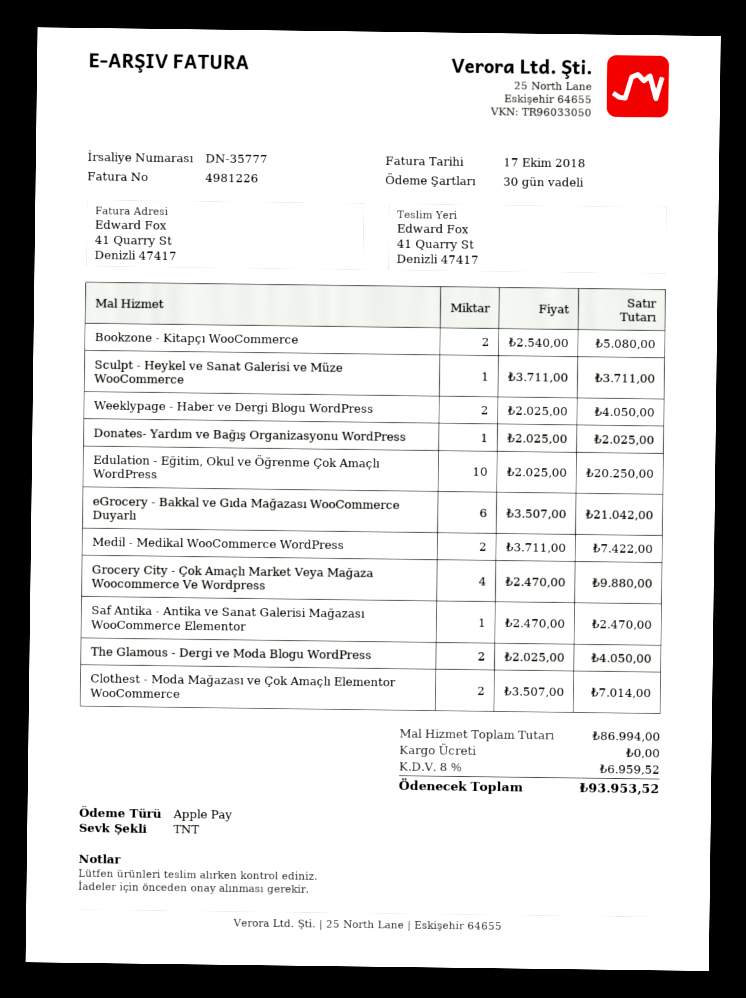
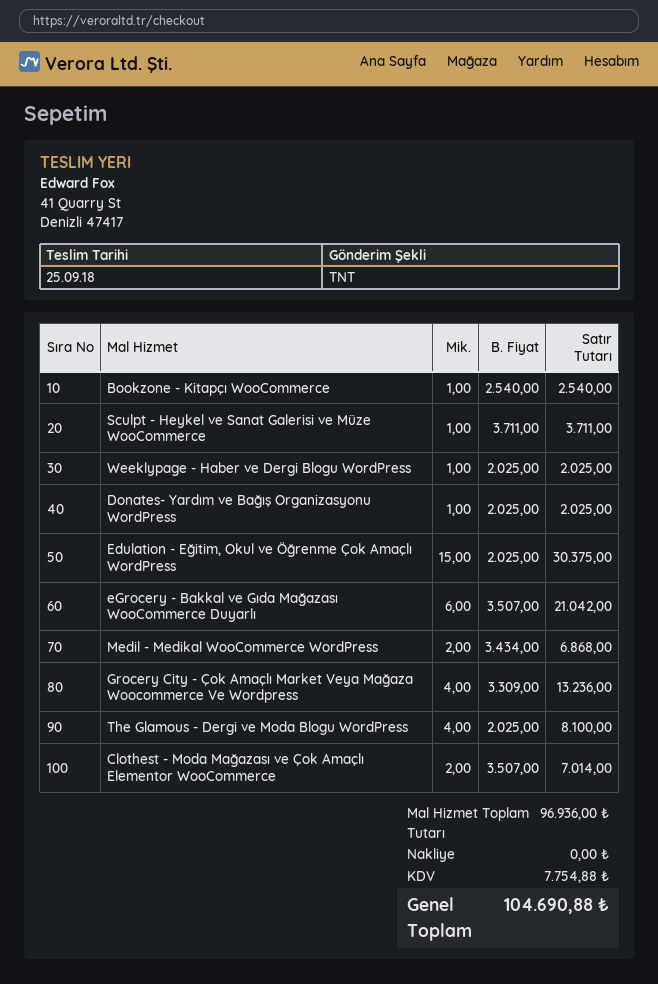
Bookzone - Kitapçı WooCommerce: 2 x 2540.00 = 5080.00 -> 1 x 2540.00 = 2540.00
Weeklypage - Haber ve Dergi Blogu WordPress: 2 x 2025.00 = 4050.00 -> 1 x 2025.00 = 2025.00
Edulation - Eğitim, Okul ve Öğrenme Çok Amaçlı WordPress: 10 x 2025.00 = 20250.00 -> 15 x 2025.00 = 30375.00
Medil - Medikal WooCommerce WordPress: 2 x 3711.00 = 7422.00 -> 2 x 3434.00 = 6868.00
Grocery City - Çok Amaçlı Market Veya Mağaza Woocommerce Ve Wordpress: 4 x 2470.00 = 9880.00 -> 4 x 3309.00 = 13236.00
Saf Antika - Antika ve Sanat Galerisi Mağazası WooCommerce Elementor: 1 x 2470.00 = 2470.00 -> none
The Glamous - Dergi ve Moda Blogu WordPress: 2 x 2025.00 = 4050.00 -> 4 x 2025.00 = 8100.00
subtotal: 86994.00 -> 96936.00
tax: 6959.52 -> 7754.88
total: 93953.52 -> 104690.88

